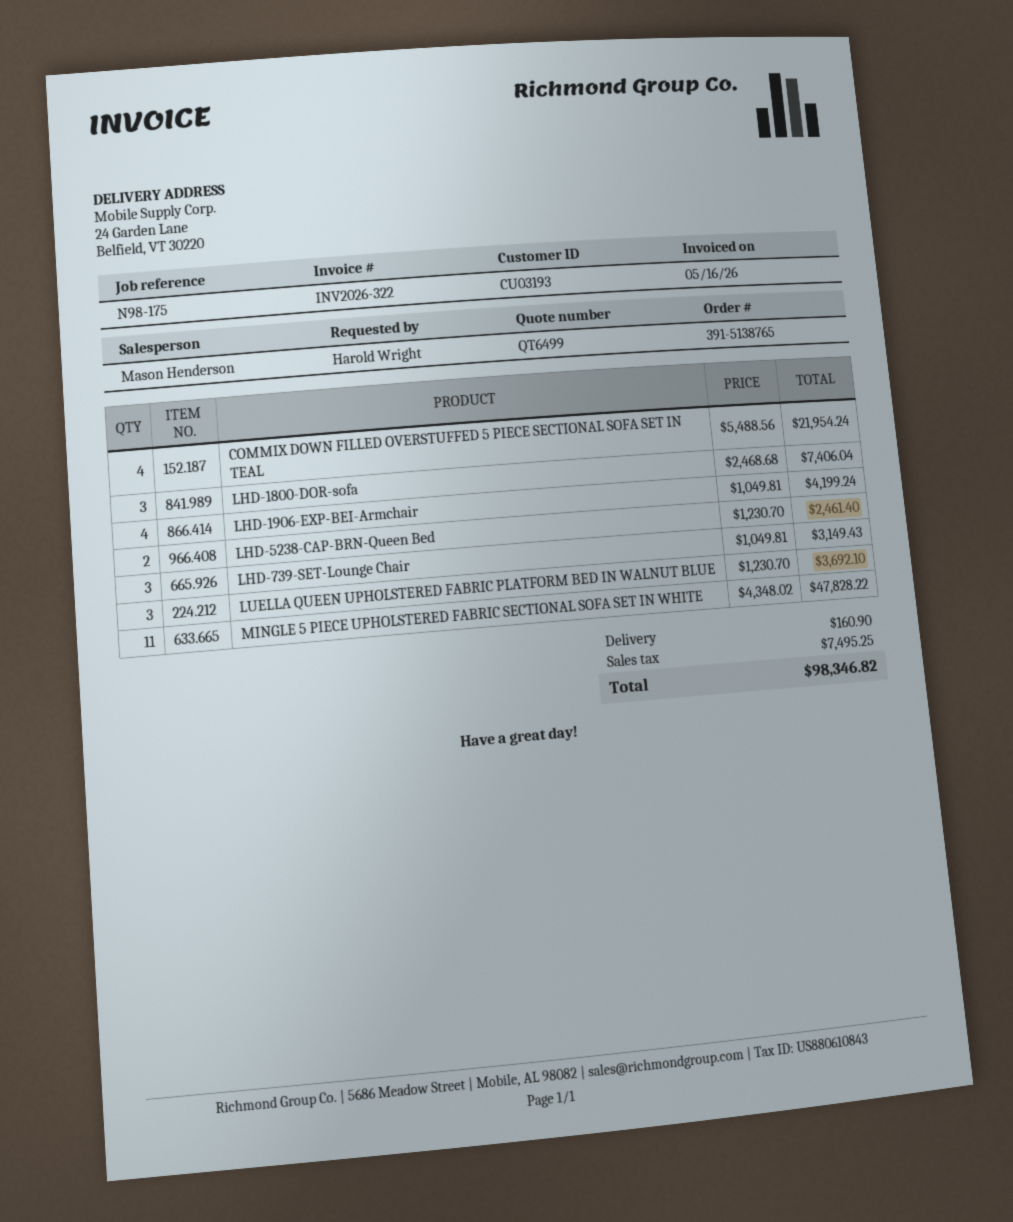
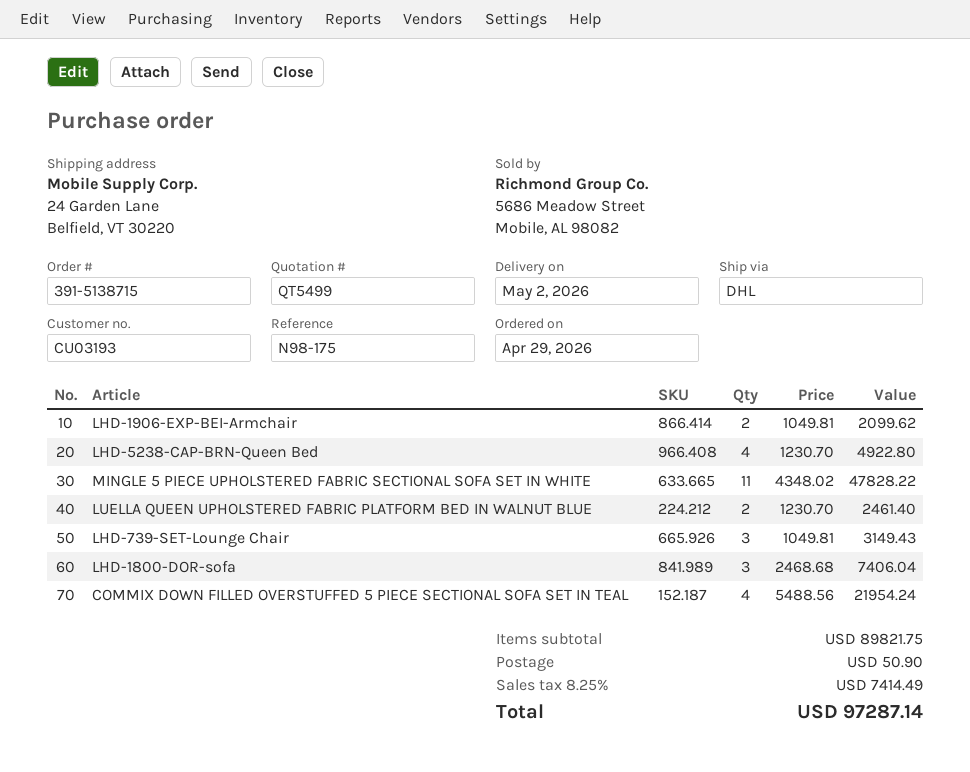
quote number: QT6499 -> QT5499
order number: 391-5138765 -> 391-5138715
LHD-1906-EXP-BEI-Armchair: 4 x 1049.81 = 4199.24 -> 2 x 1049.81 = 2099.62
LHD-5238-CAP-BRN-Queen Bed: 2 x 1230.70 = 2461.40 -> 4 x 1230.70 = 4922.80
LUELLA QUEEN UPHOLSTERED FABRIC PLATFORM BED IN WALNUT BLUE: 3 x 1230.70 = 3692.10 -> 2 x 1230.70 = 2461.40
shipping: 160.90 -> 50.90
tax: 7495.25 -> 7414.49
total: 98346.82 -> 97287.14

